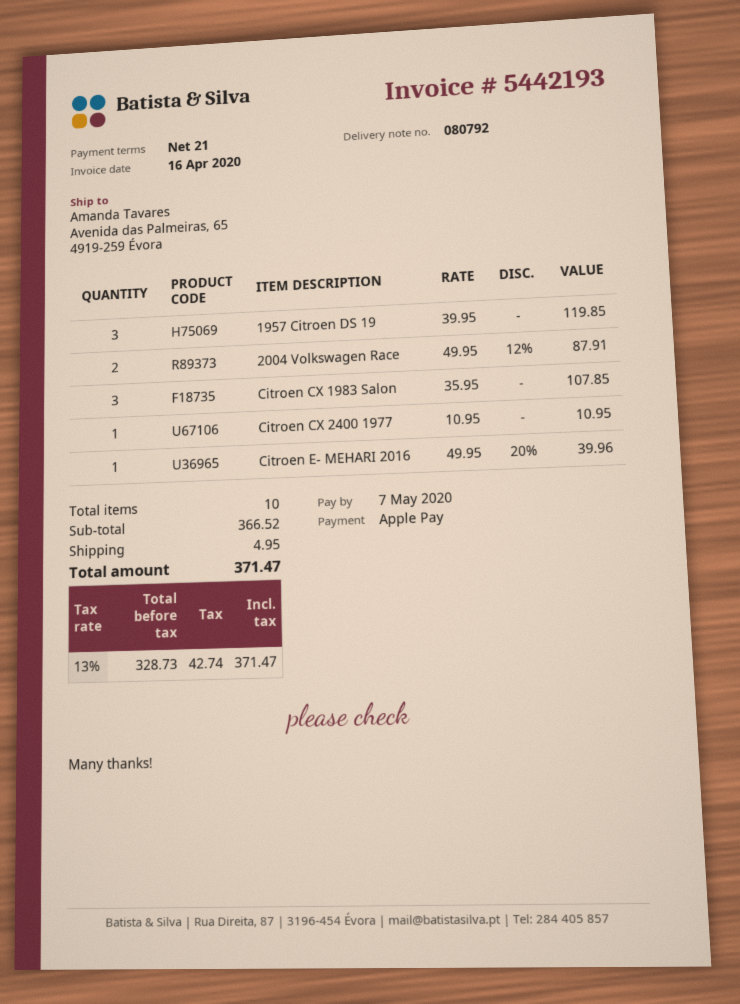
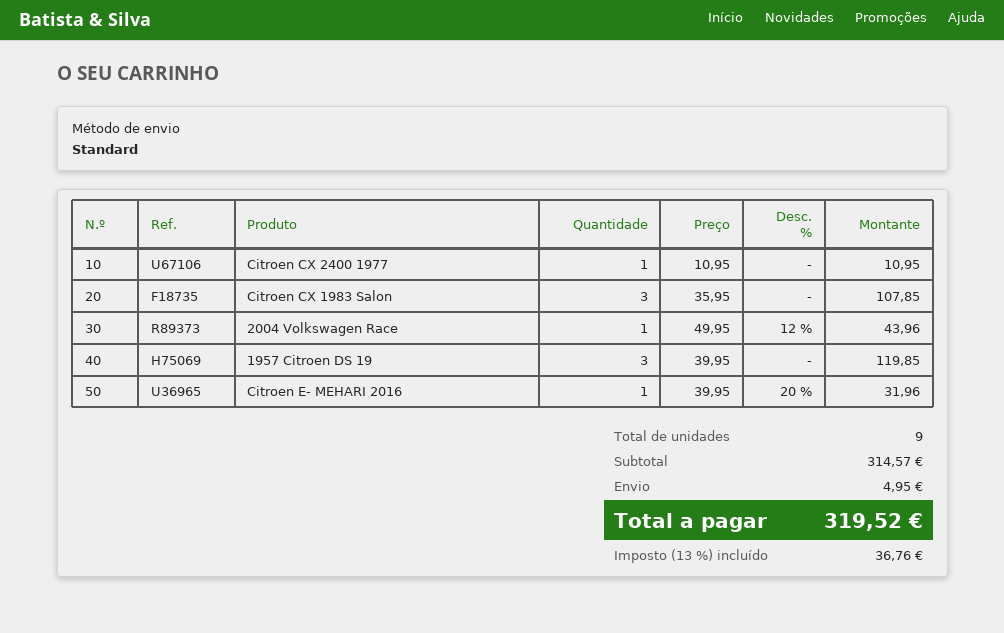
2004 Volkswagen Race: 2 x 49.95 - 12% = 87.91 -> 1 x 49.95 - 12% = 43.96
Citroen E- MEHARI 2016: 1 x 49.95 - 20% = 39.96 -> 1 x 39.95 - 20% = 31.96
total quantity: 10 -> 9
subtotal: 366.52 -> 314.57
tax: 13% = 42.74 -> 13% = 36.76
total: 371.47 -> 319.52

